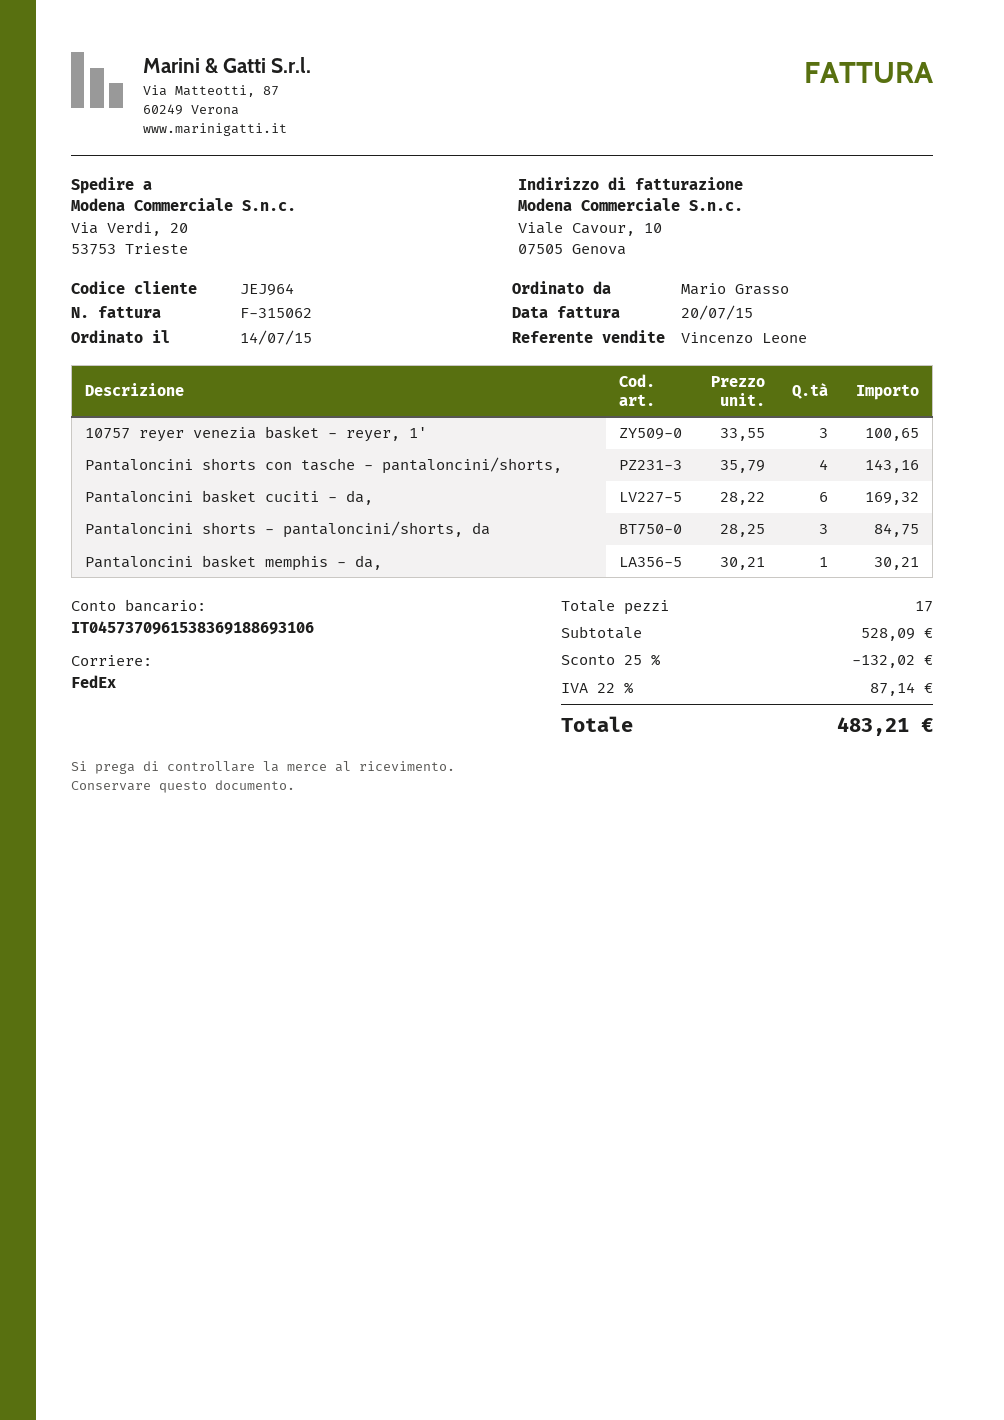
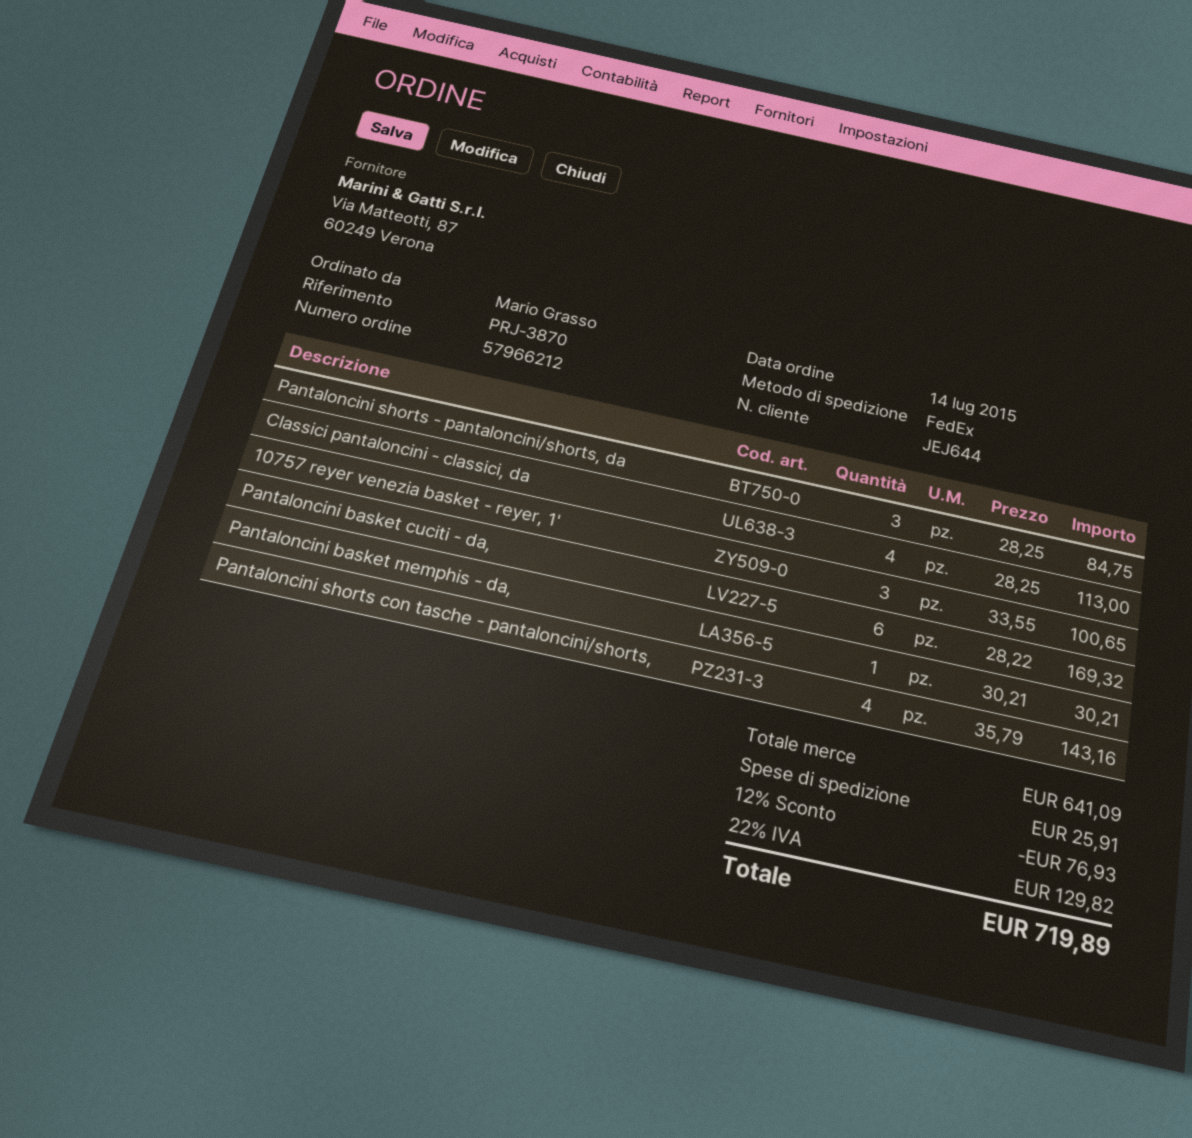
customer number: JEJ964 -> JEJ644
Classici pantaloncini - classici, da: none -> 4 x 28.25 = 113.00
subtotal: 528.09 -> 641.09
discount: 25% = 132.02 -> 12% = 76.93
shipping: none -> 25.91
tax: 22% = 87.14 -> 22% = 129.82
total: 483.21 -> 719.89

